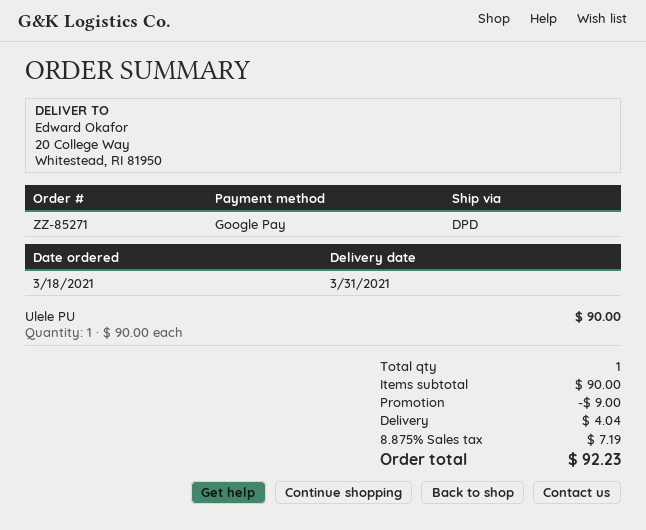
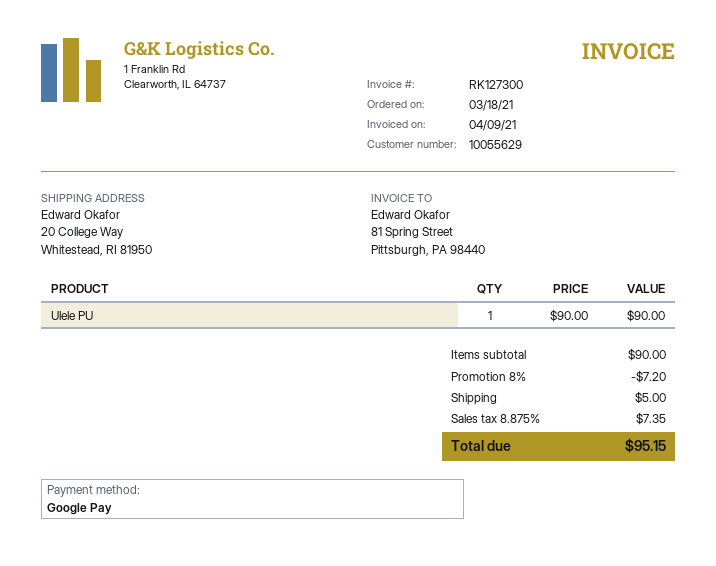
discount: 9.00 -> 7.20
shipping: 4.04 -> 5.00
tax: 8.875% = 7.19 -> 8.875% = 7.35
total: 92.23 -> 95.15

